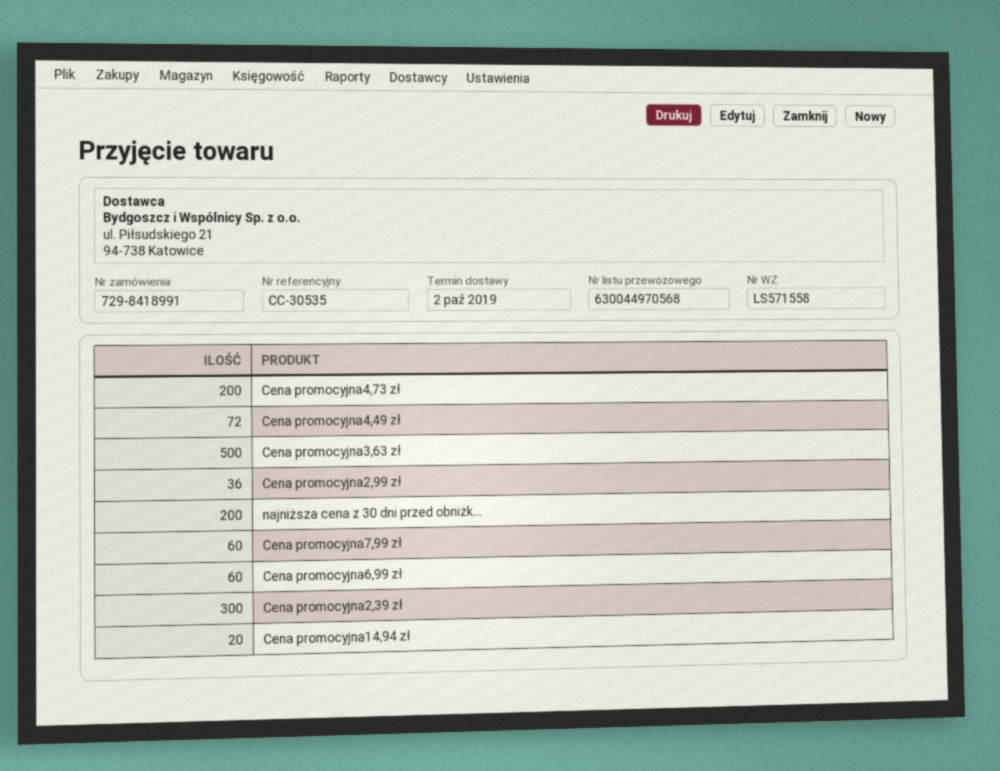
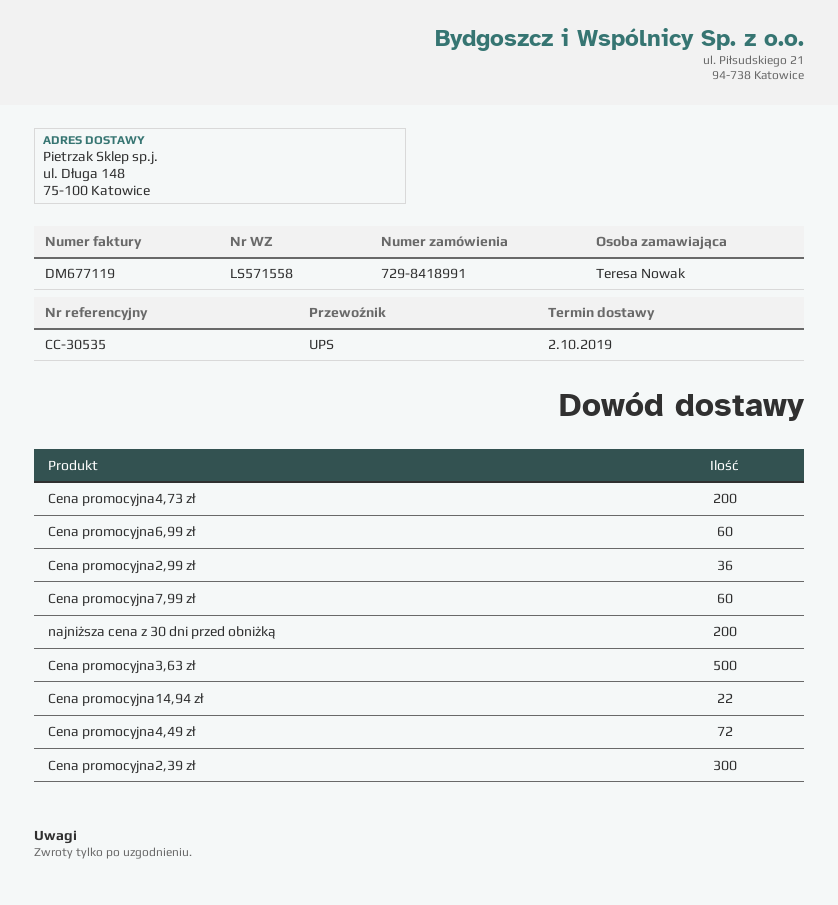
Cena promocyjna14,94 zł: 20 -> 22

